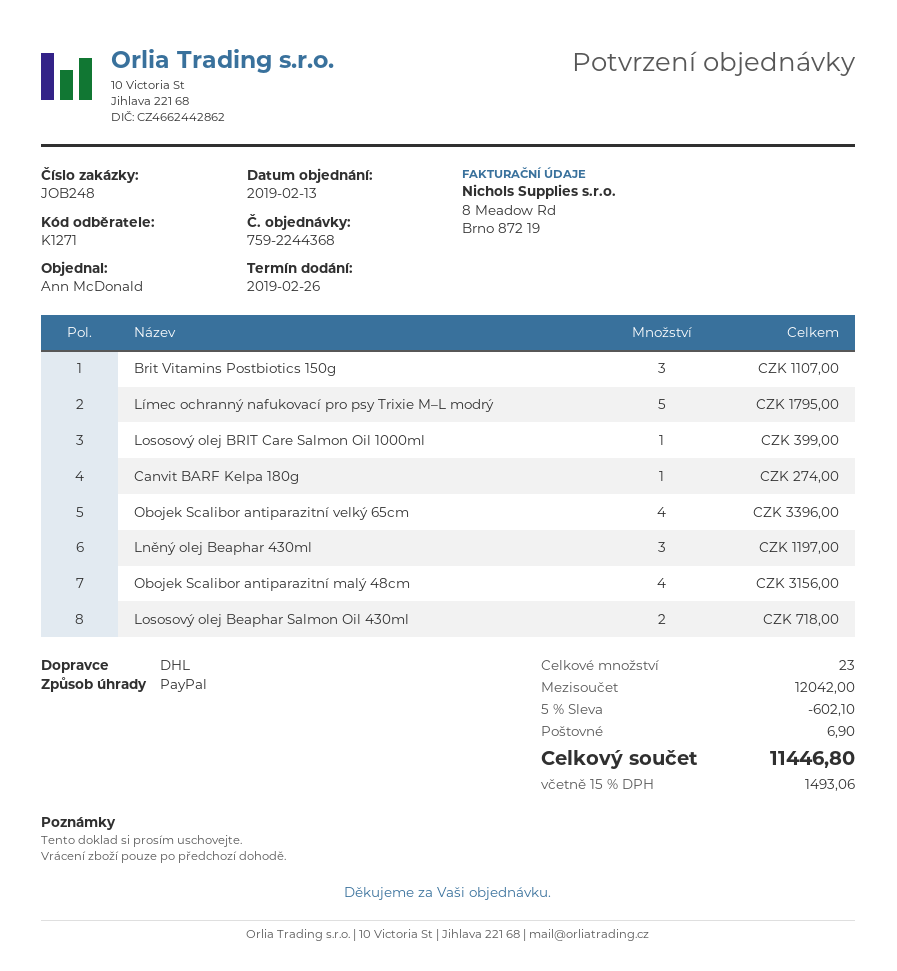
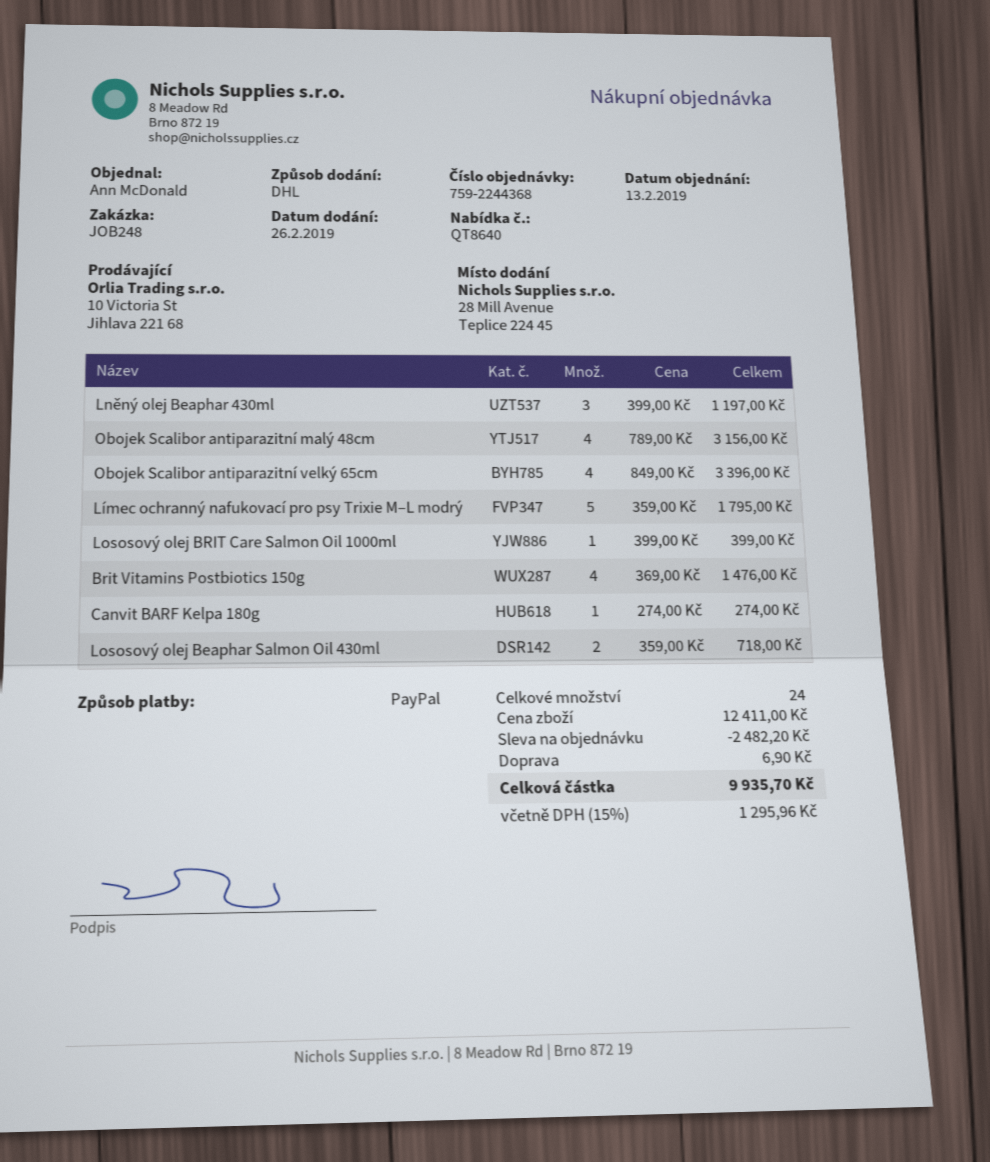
Brit Vitamins Postbiotics 150g: 3 for 1107.00 -> 4 for 1476.00
total quantity: 23 -> 24
subtotal: 12042.00 -> 12411.00
discount: 602.10 -> 2482.20
tax: 15% = 1493.06 -> 15% = 1295.96
total: 11446.80 -> 9935.70

